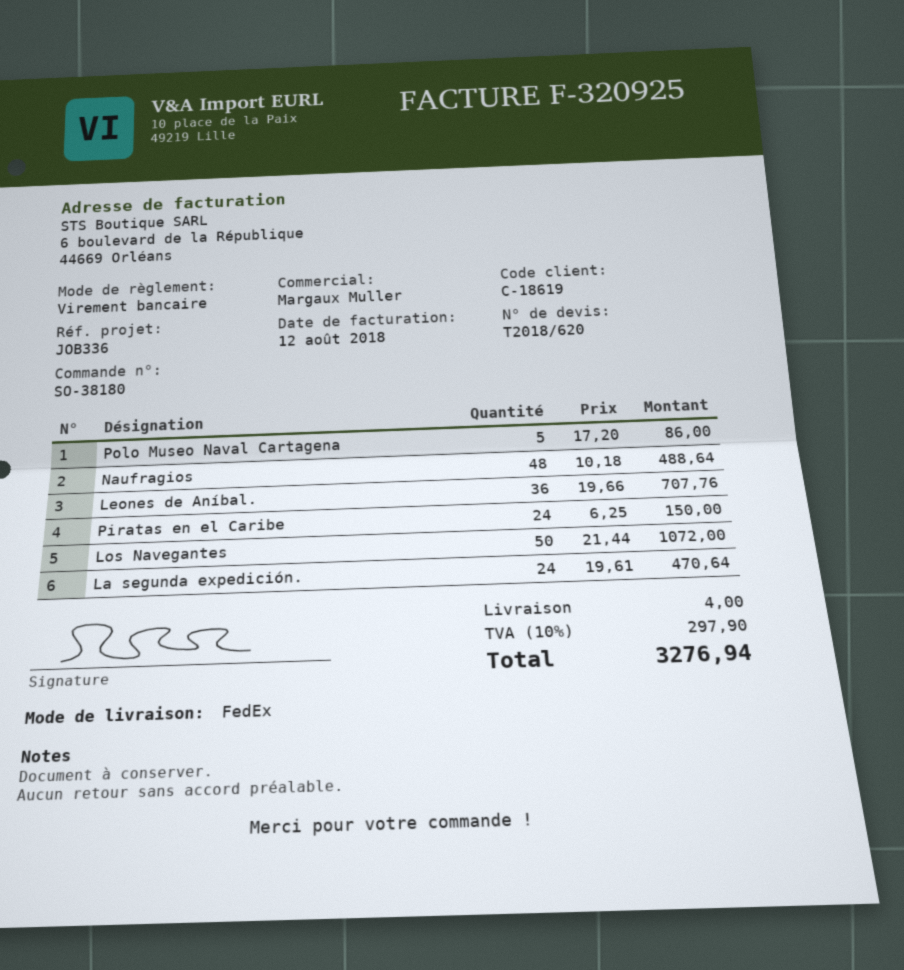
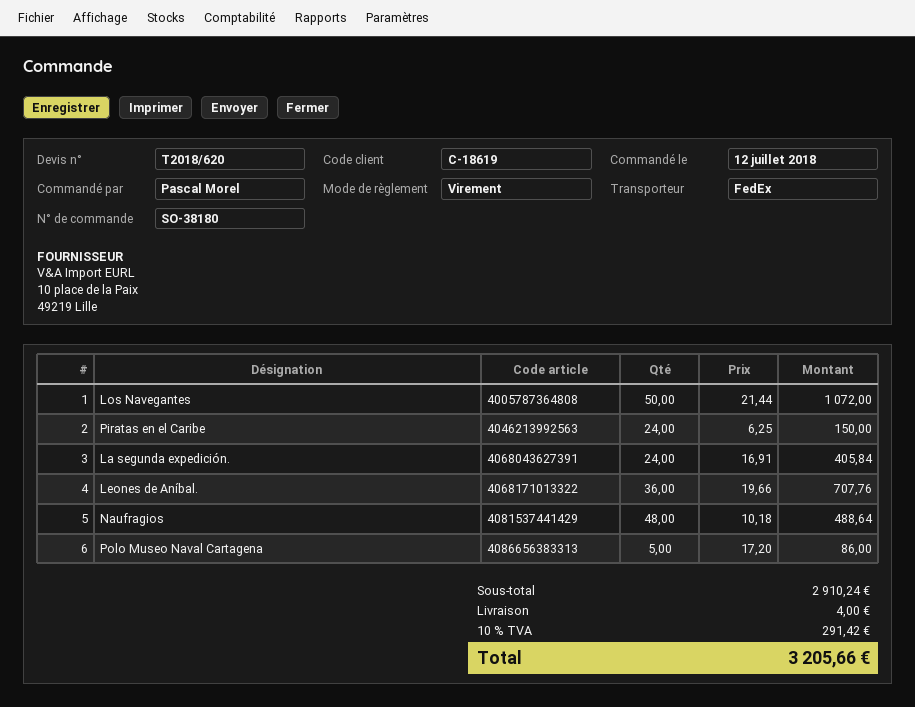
La segunda expedición.: 24 x 19.61 = 470.64 -> 24 x 16.91 = 405.84
tax: 10% = 297.90 -> 10% = 291.42
total: 3276.94 -> 3205.66

